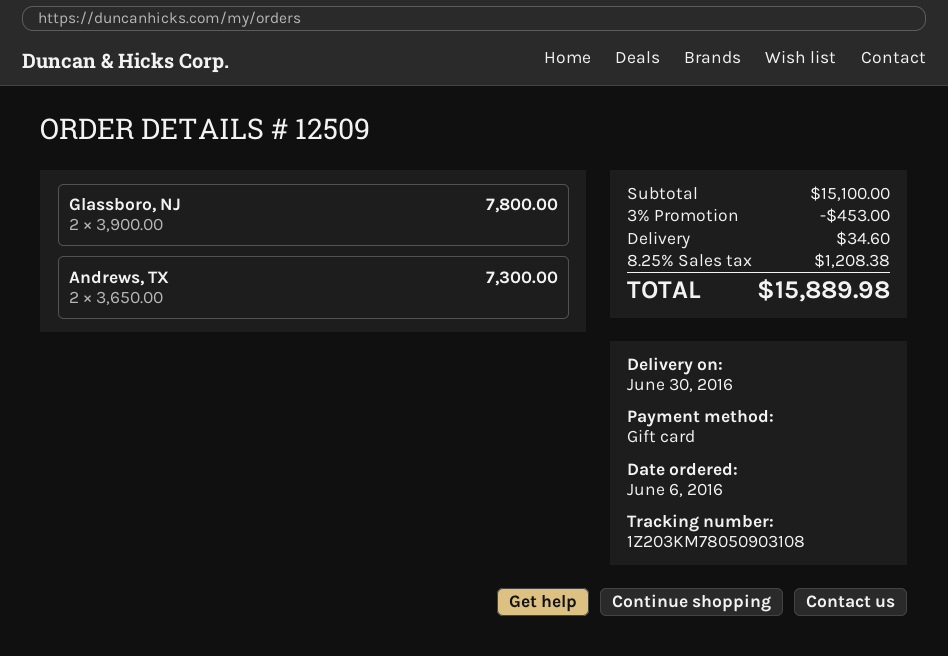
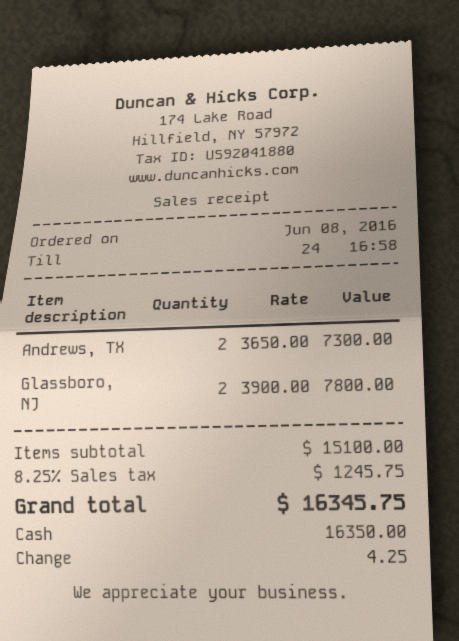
order date: 2016-06-06 -> 2016-06-08
payment method: gift card -> cash
discount: 3% = 453.00 -> none
shipping: 34.60 -> none
tax: 8.25% = 1208.38 -> 8.25% = 1245.75
total: 15889.98 -> 16345.75

